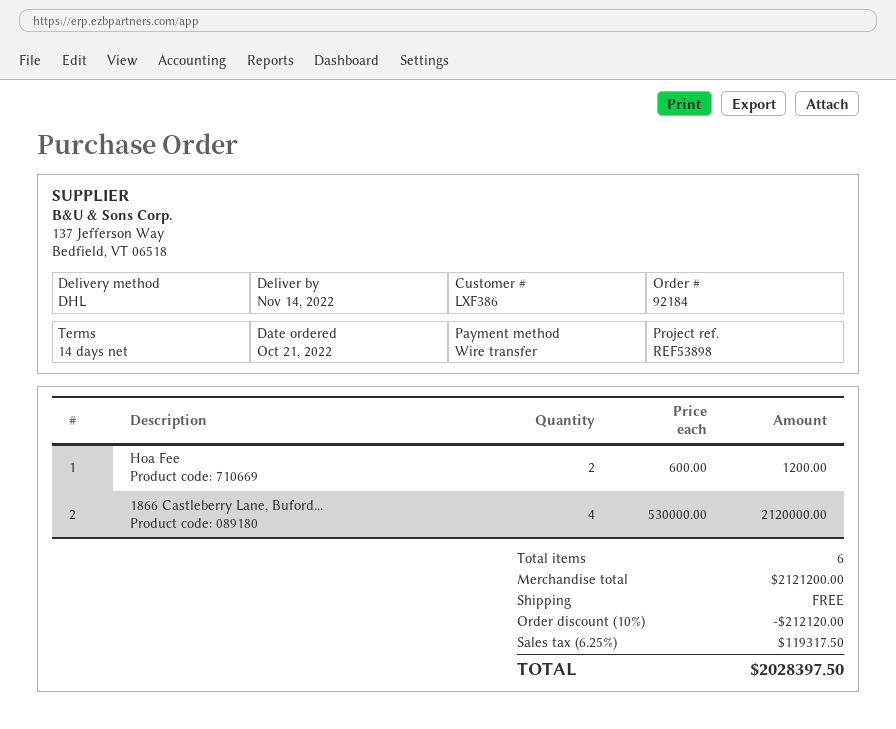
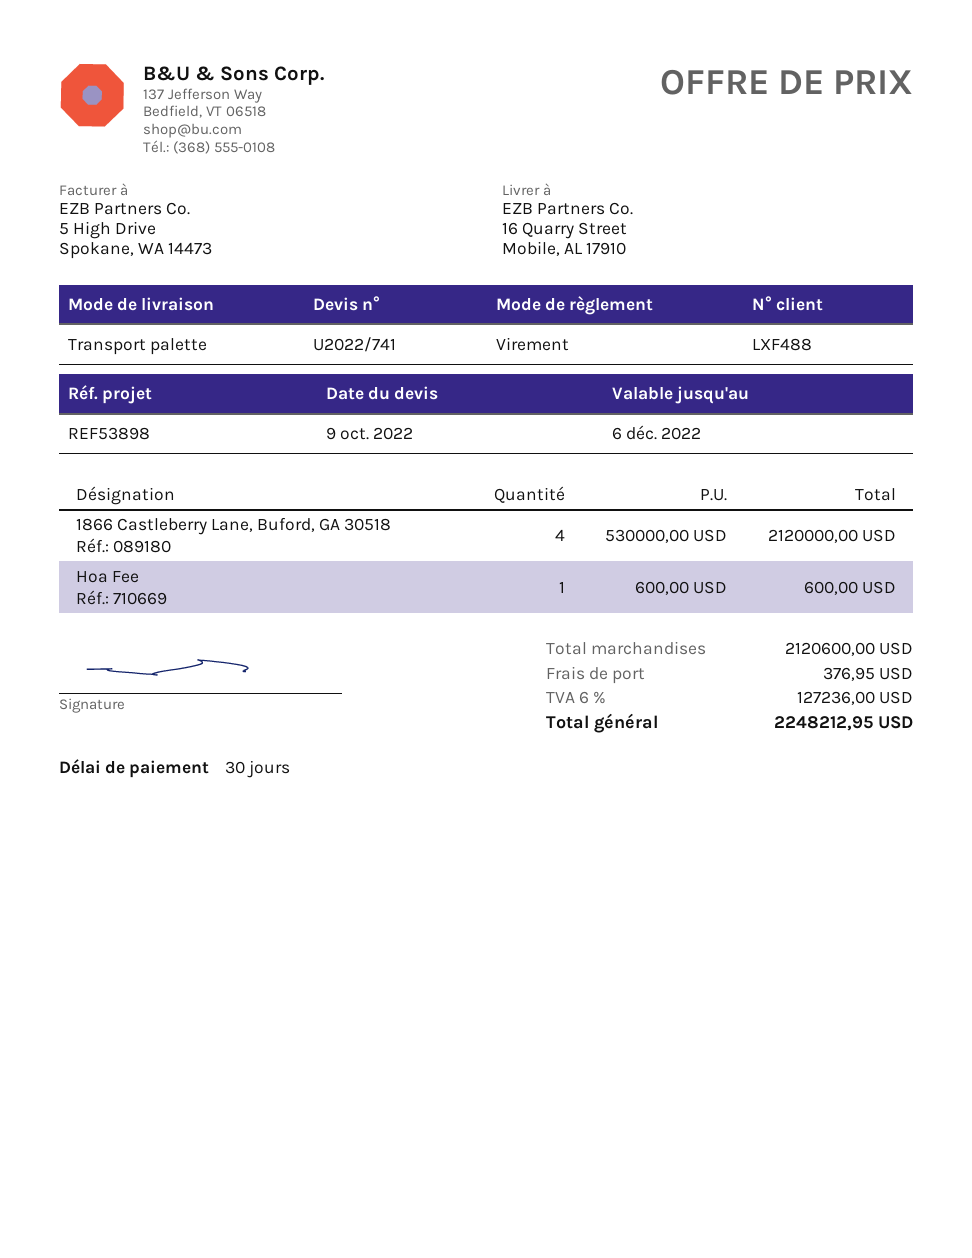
payment terms: 14 days -> 30 days
customer number: LXF386 -> LXF488
shipping method: DHL -> pallet freight
Hoa Fee: 2 x 600.00 = 1200.00 -> 1 x 600.00 = 600.00
subtotal: 2121200.00 -> 2120600.00
discount: 10% = 212120.00 -> none
shipping: 0.00 -> 376.95
tax: 6.25% = 119317.50 -> 6% = 127236.00
total: 2028397.50 -> 2248212.95

